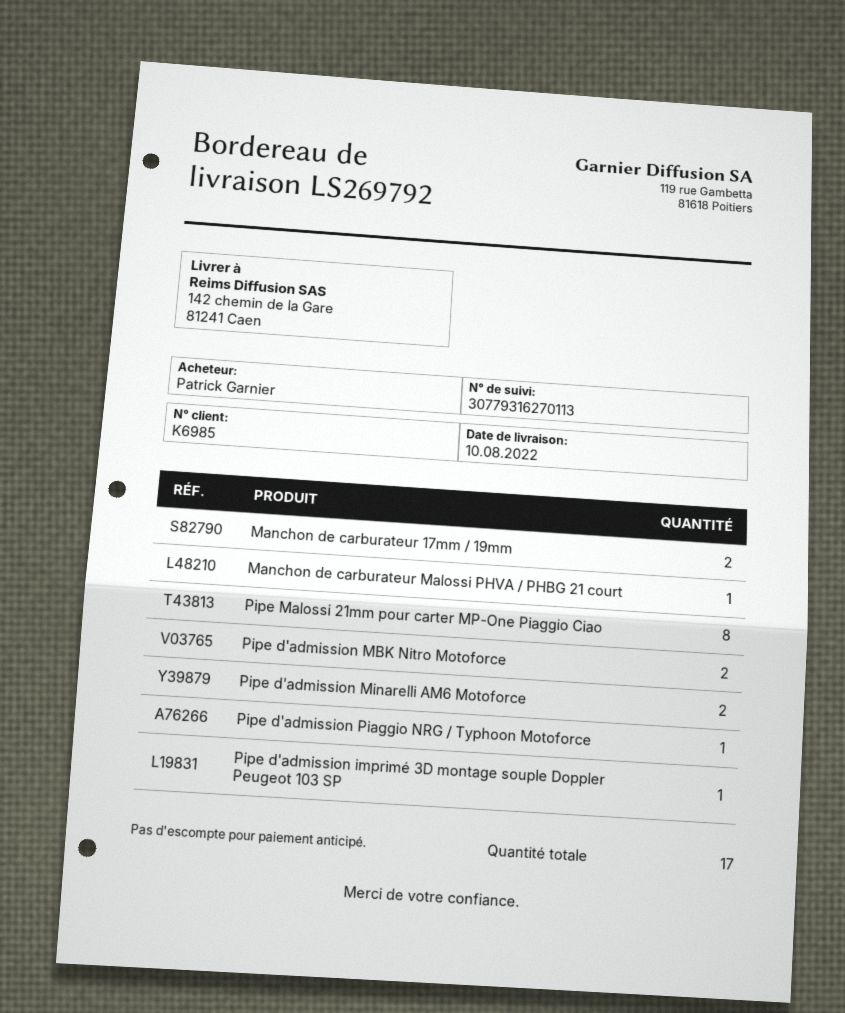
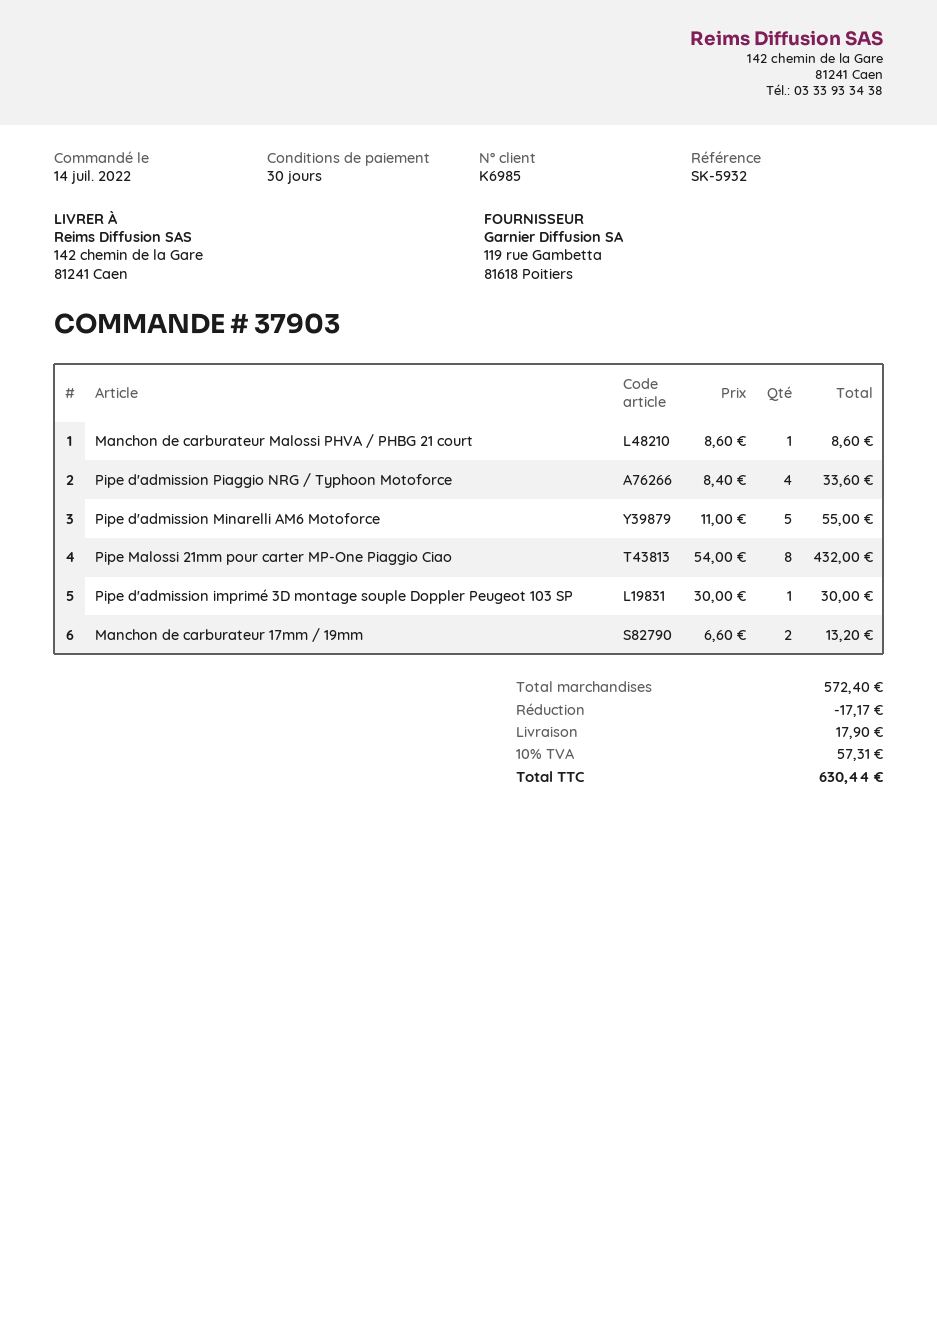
Pipe d'admission MBK Nitro Motoforce: 2 -> none
Pipe d'admission Minarelli AM6 Motoforce: 2 -> 5
Pipe d'admission Piaggio NRG / Typhoon Motoforce: 1 -> 4

